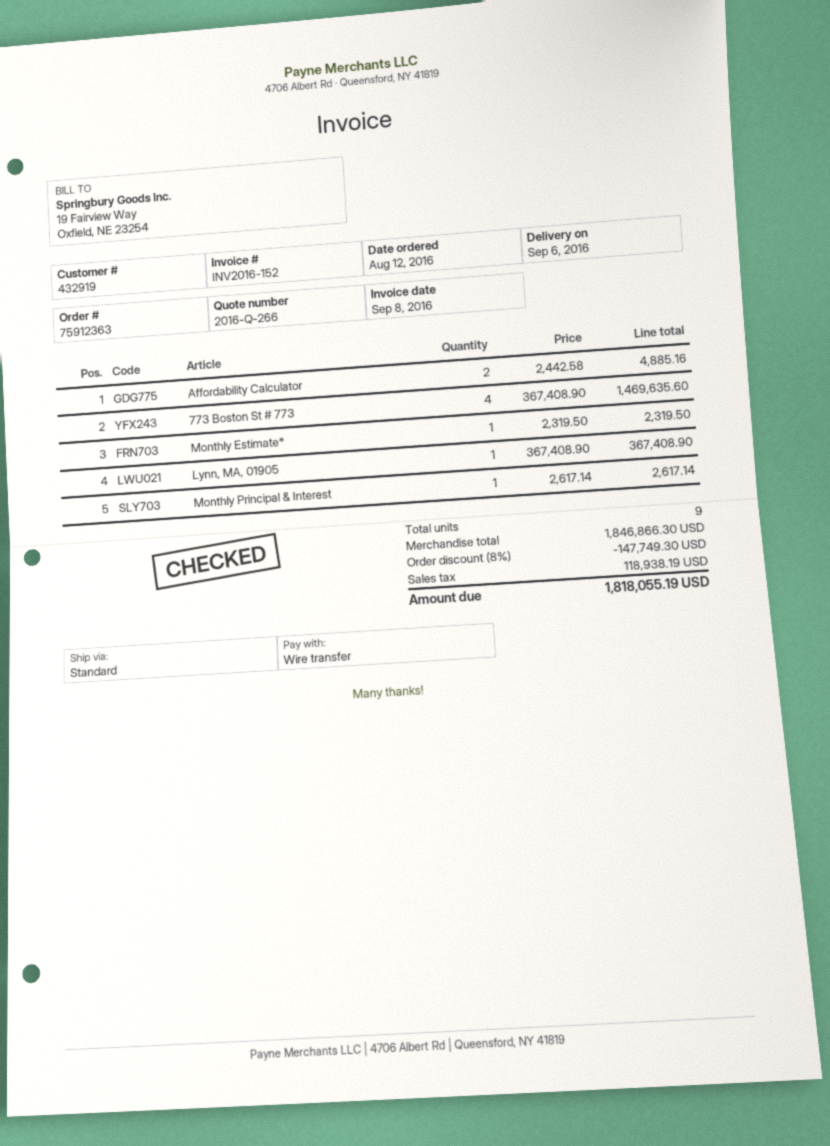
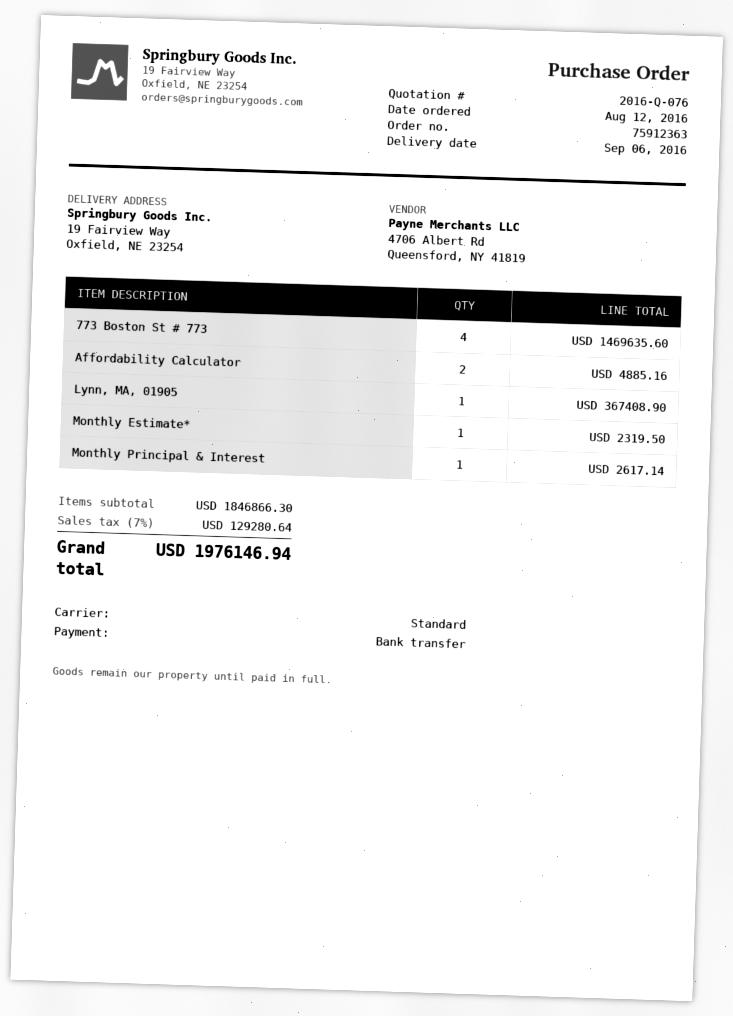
quote number: 2016-Q-266 -> 2016-Q-076
discount: 8% = 147749.30 -> none
tax: 118938.19 -> 129280.64
total: 1818055.19 -> 1976146.94

